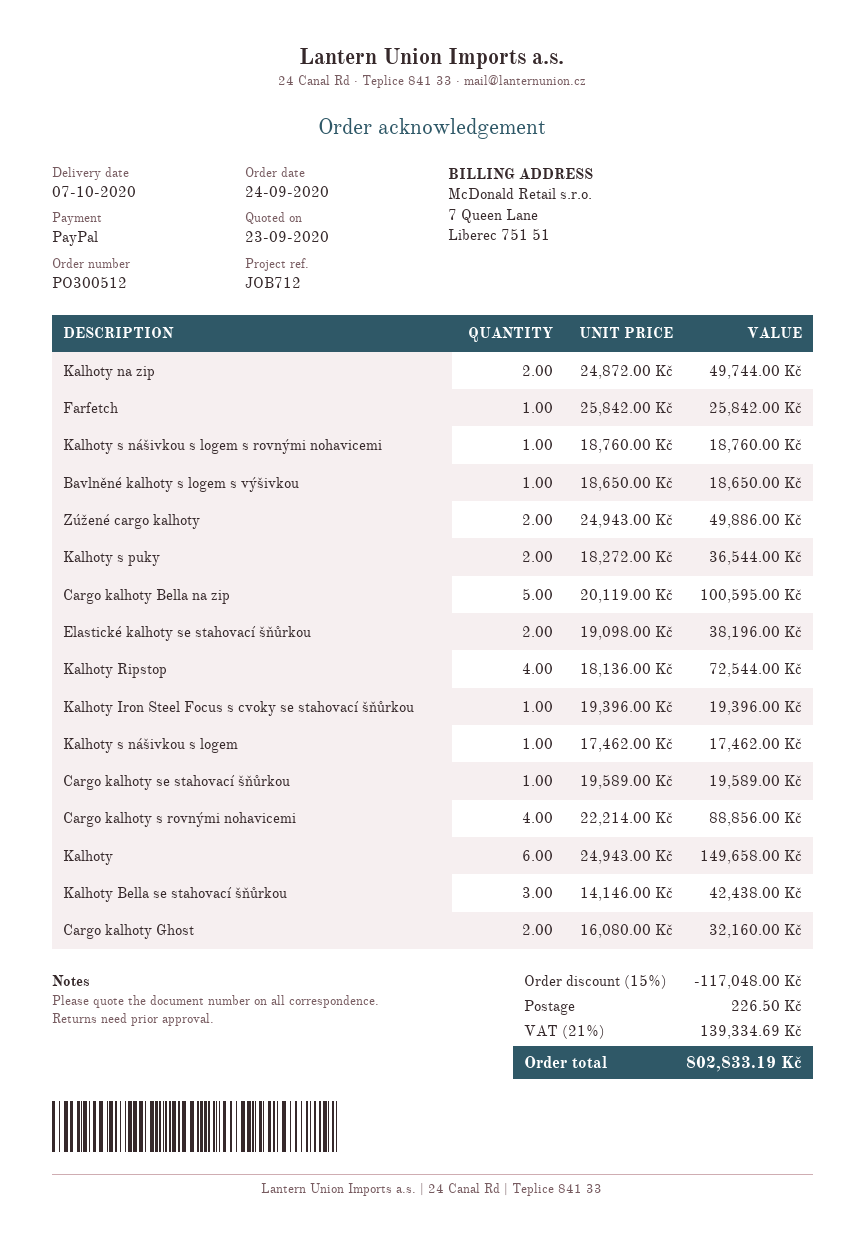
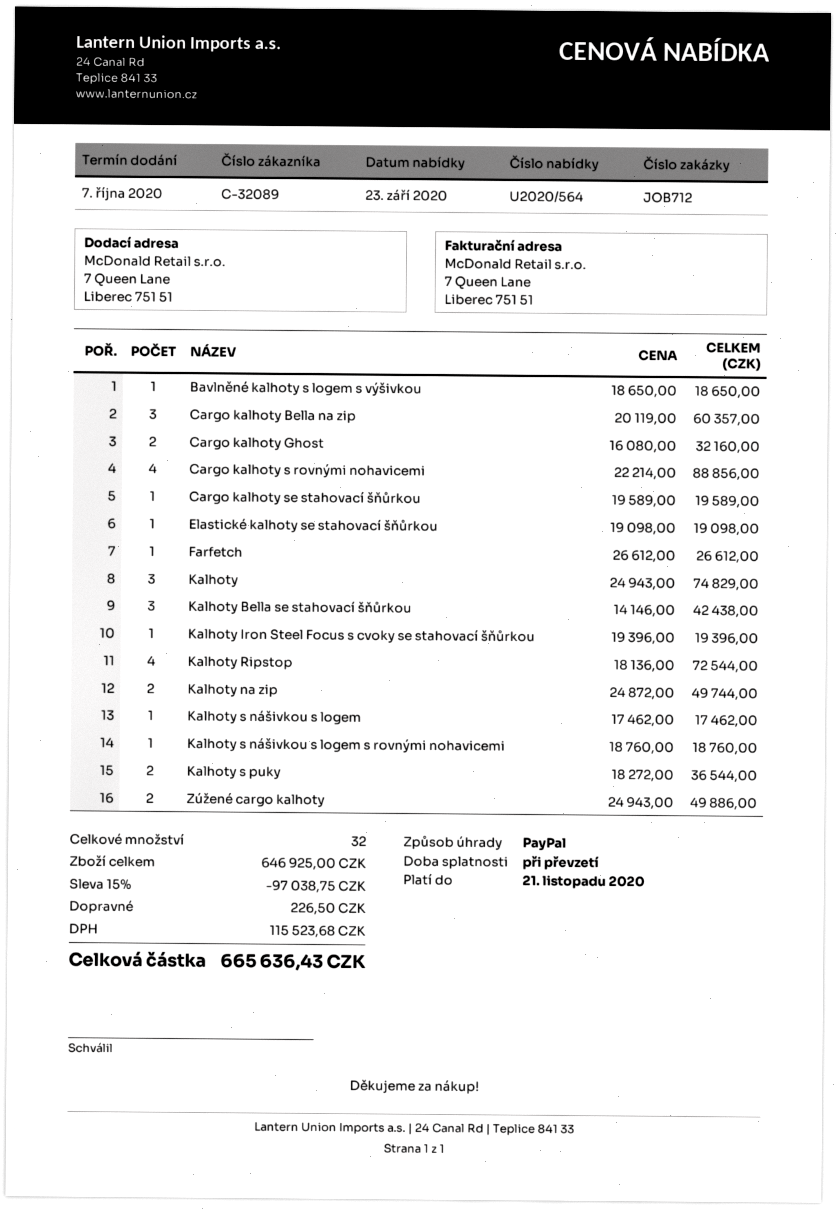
Farfetch: 1 x 25842.00 = 25842.00 -> 1 x 26612.00 = 26612.00
Cargo kalhoty Bella na zip: 5 x 20119.00 = 100595.00 -> 3 x 20119.00 = 60357.00
Elastické kalhoty se stahovací šňůrkou: 2 x 19098.00 = 38196.00 -> 1 x 19098.00 = 19098.00
Kalhoty: 6 x 24943.00 = 149658.00 -> 3 x 24943.00 = 74829.00
discount: 15% = 117048.00 -> 15% = 97038.75
tax: 139334.69 -> 115523.68
total: 802833.19 -> 665636.43

